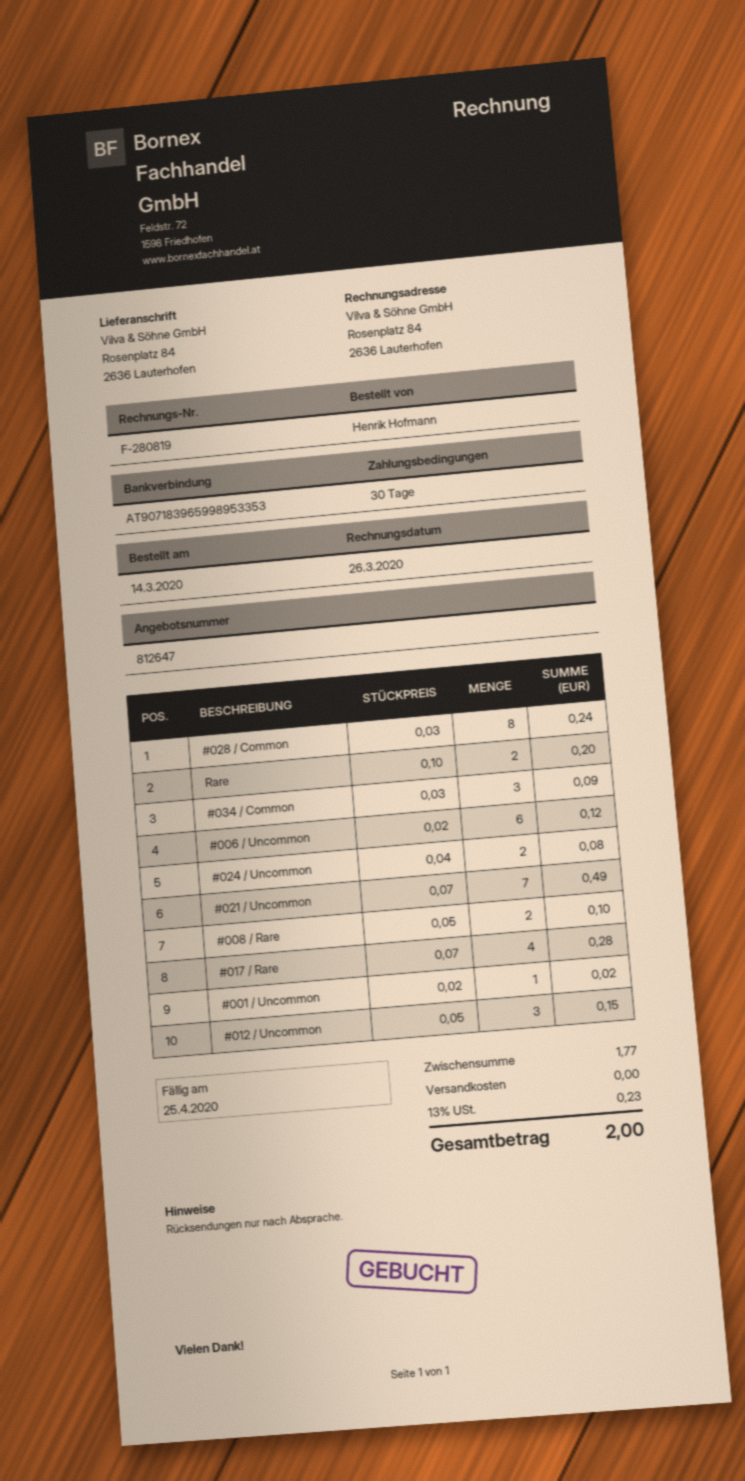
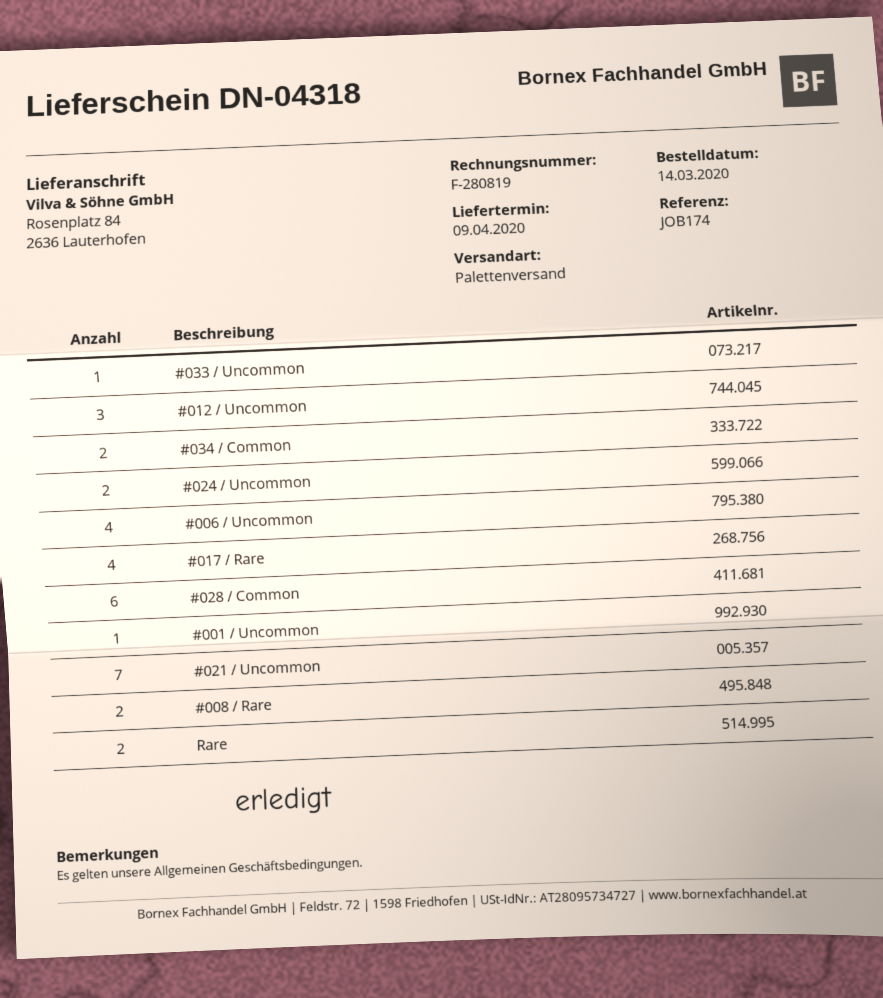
#028 / Common: 8 -> 6
#034 / Common: 3 -> 2
#006 / Uncommon: 6 -> 4
#033 / Uncommon: none -> 1

